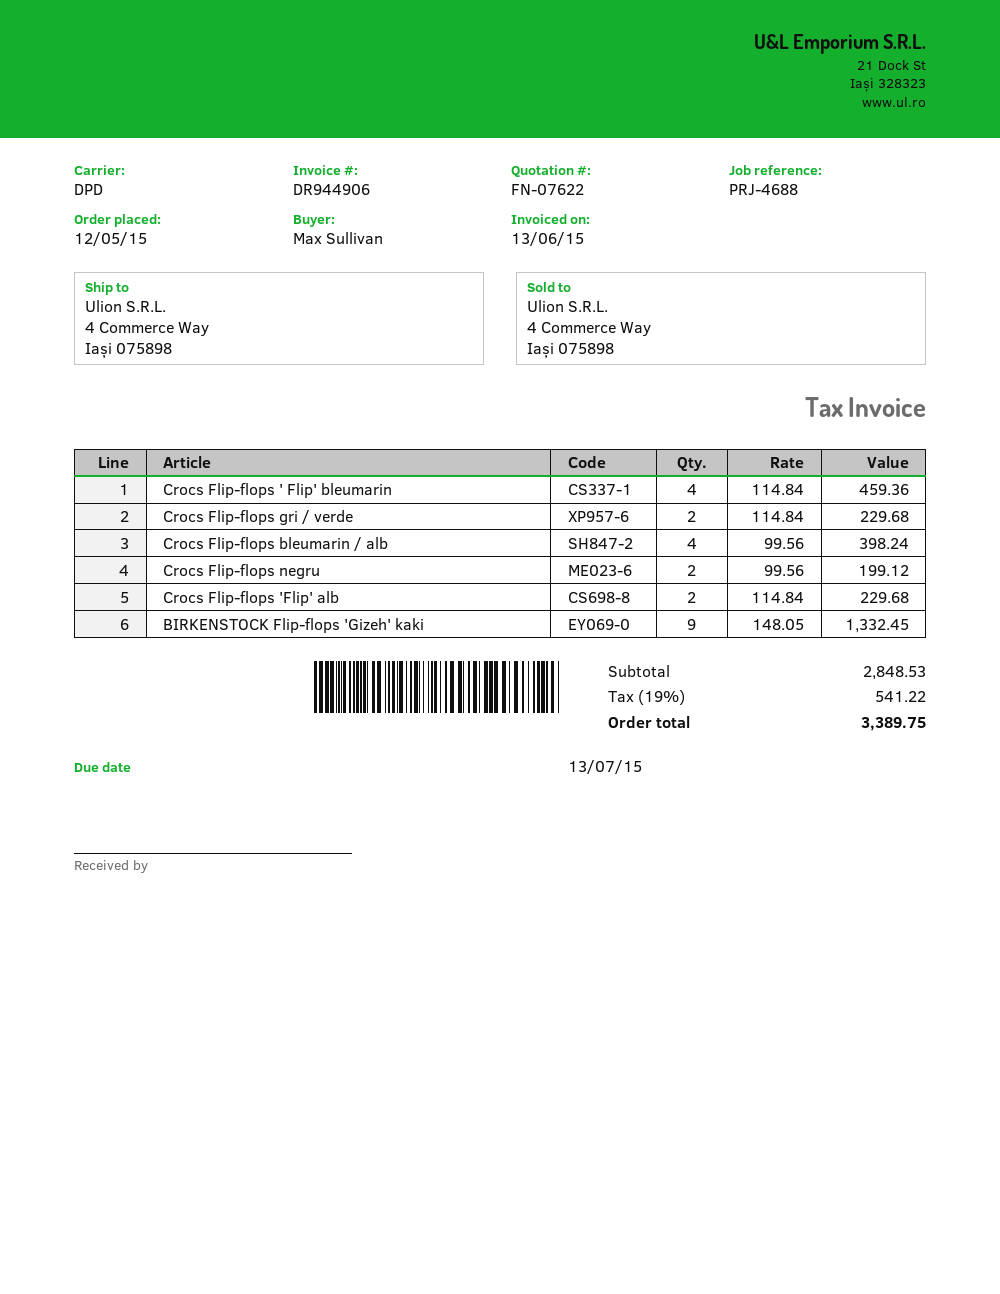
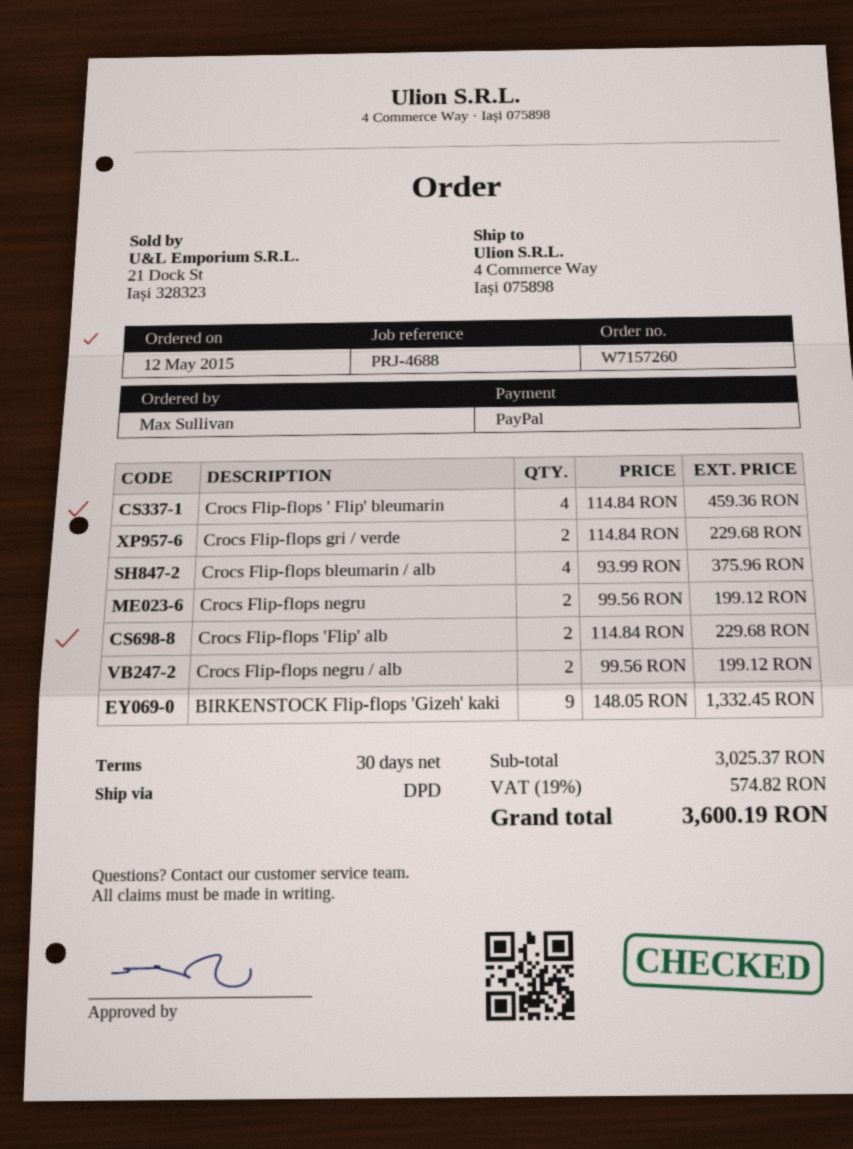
Crocs Flip-flops bleumarin / alb: 4 x 99.56 = 398.24 -> 4 x 93.99 = 375.96
Crocs Flip-flops negru / alb: none -> 2 x 99.56 = 199.12
subtotal: 2848.53 -> 3025.37
tax: 19% = 541.22 -> 19% = 574.82
total: 3389.75 -> 3600.19

